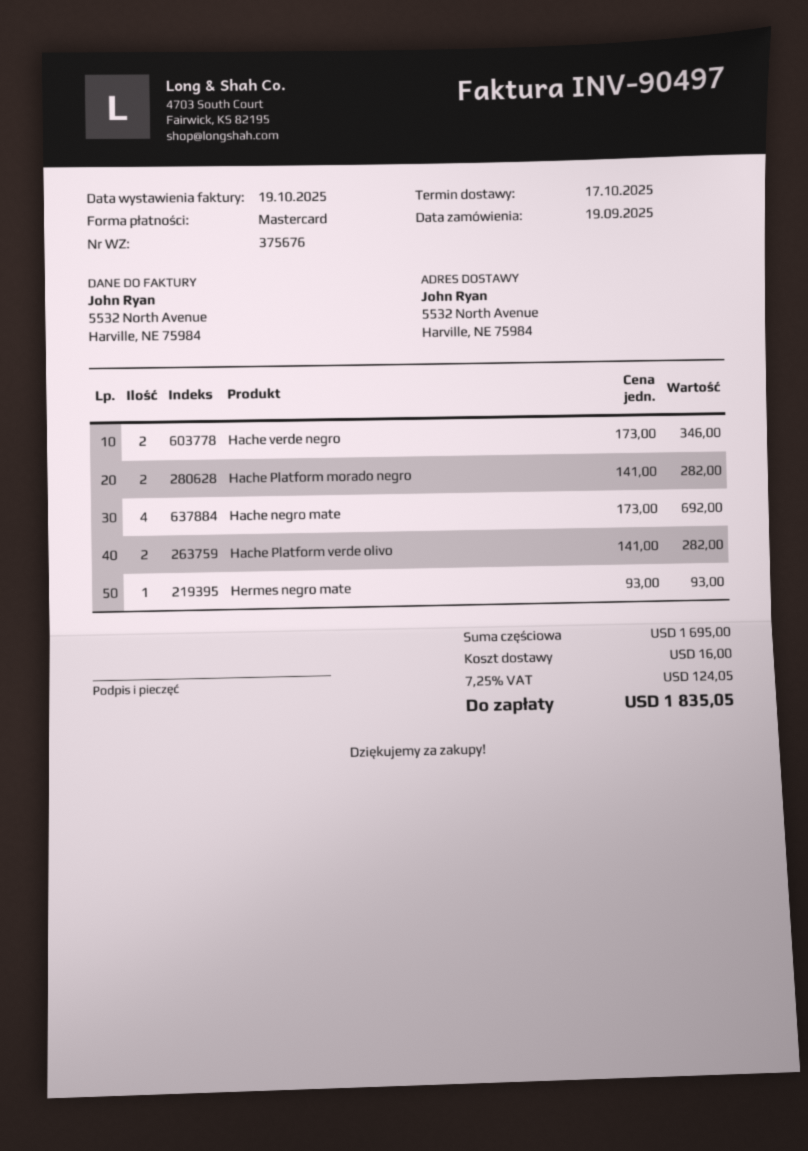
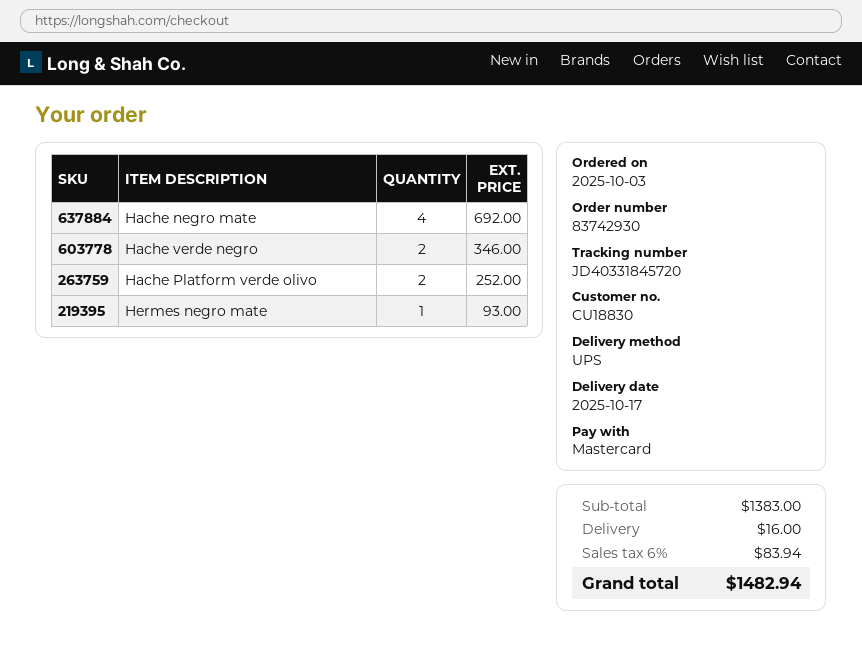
order date: 2025-09-19 -> 2025-10-03
Hache Platform morado negro: 2 for 282.00 -> none
Hache Platform verde olivo: 2 for 282.00 -> 2 for 252.00
subtotal: 1695.00 -> 1383.00
tax: 7.25% = 124.05 -> 6% = 83.94
total: 1835.05 -> 1482.94

